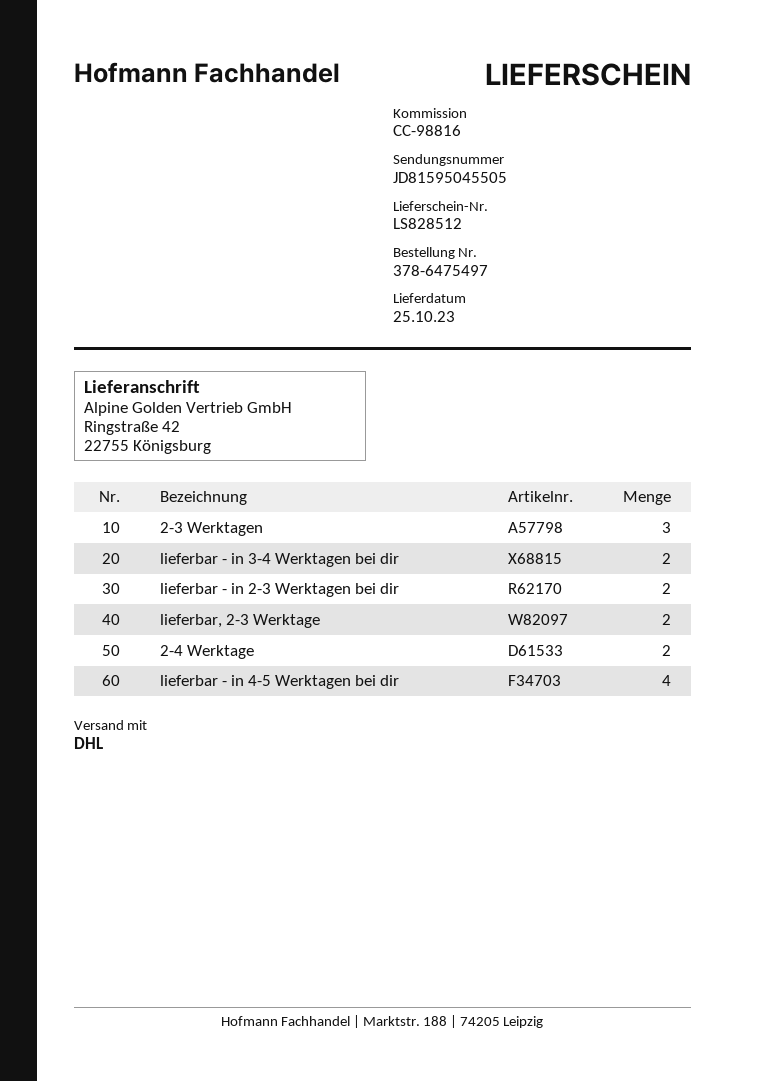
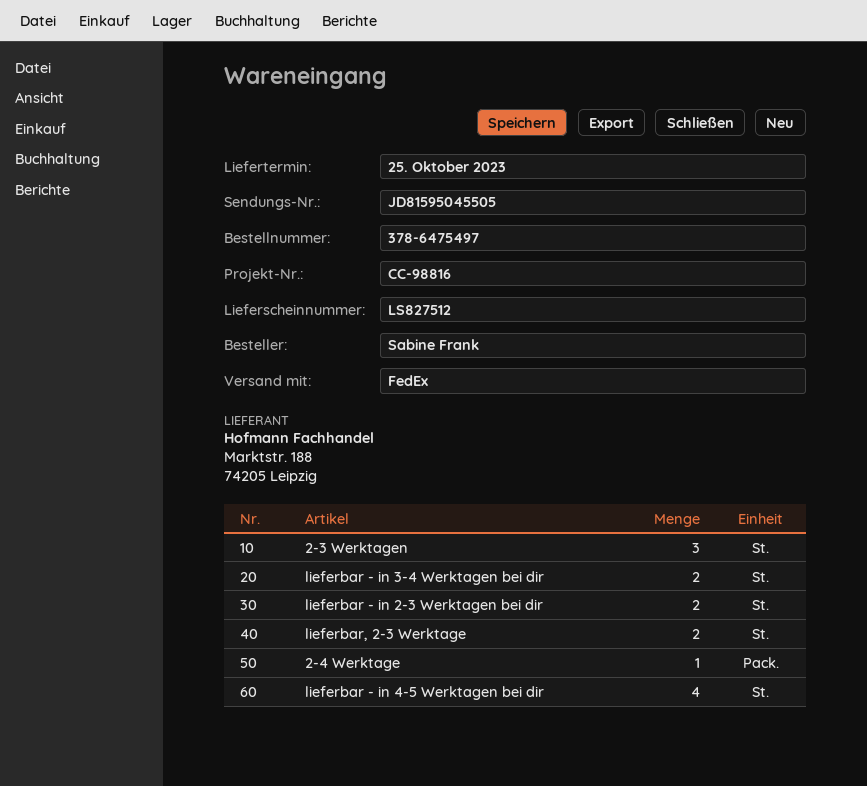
delivery note number: LS828512 -> LS827512
shipping method: DHL -> FedEx
2-4 Werktage: 2 -> 1

